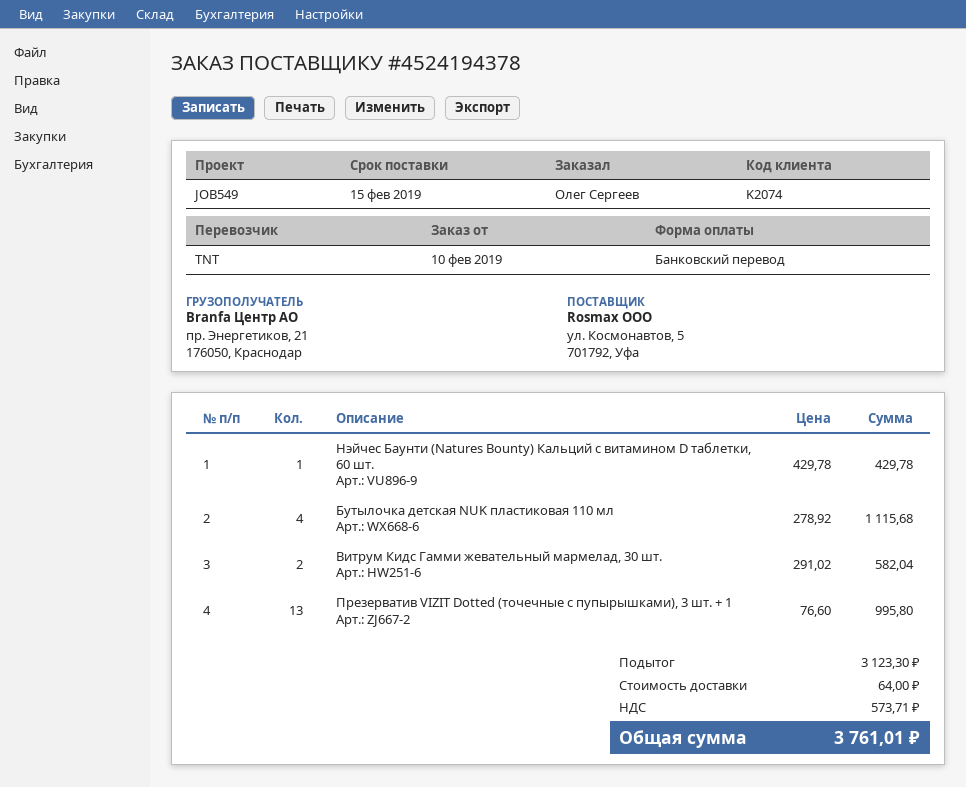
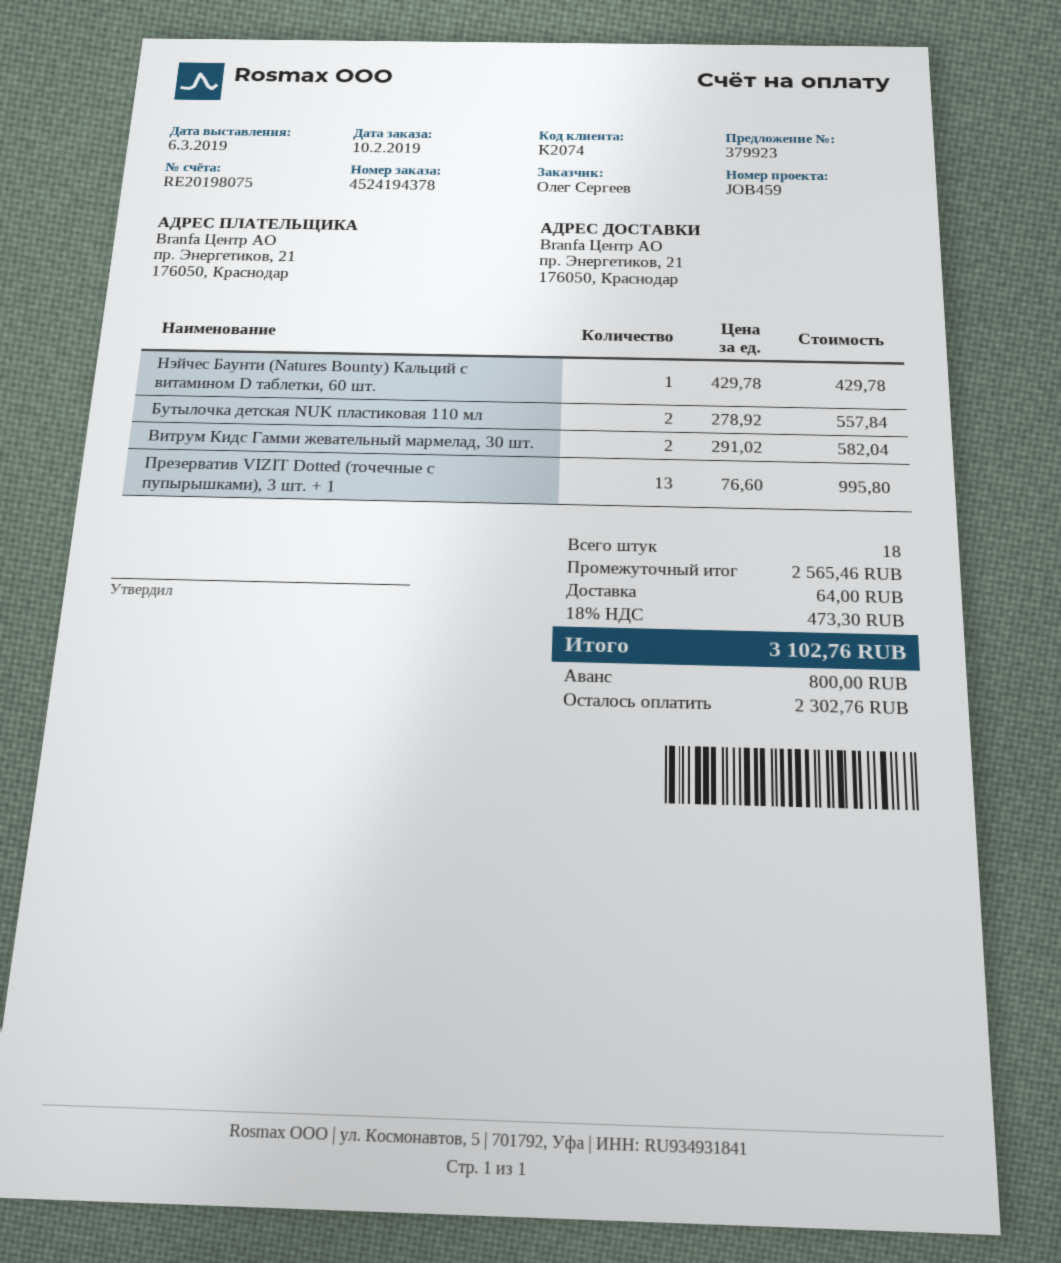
reference: JOB549 -> JOB459
Бутылочка детская NUK пластиковая 110 мл: 4 x 278.92 = 1115.68 -> 2 x 278.92 = 557.84
subtotal: 3123.30 -> 2565.46
tax: 573.71 -> 473.30
total: 3761.01 -> 3102.76

